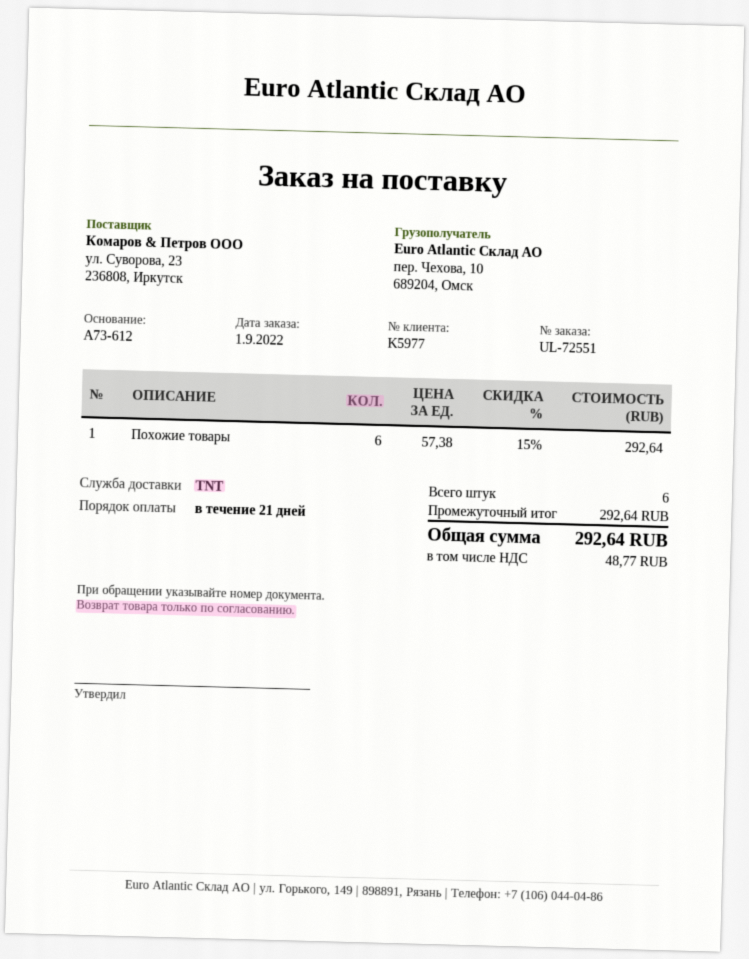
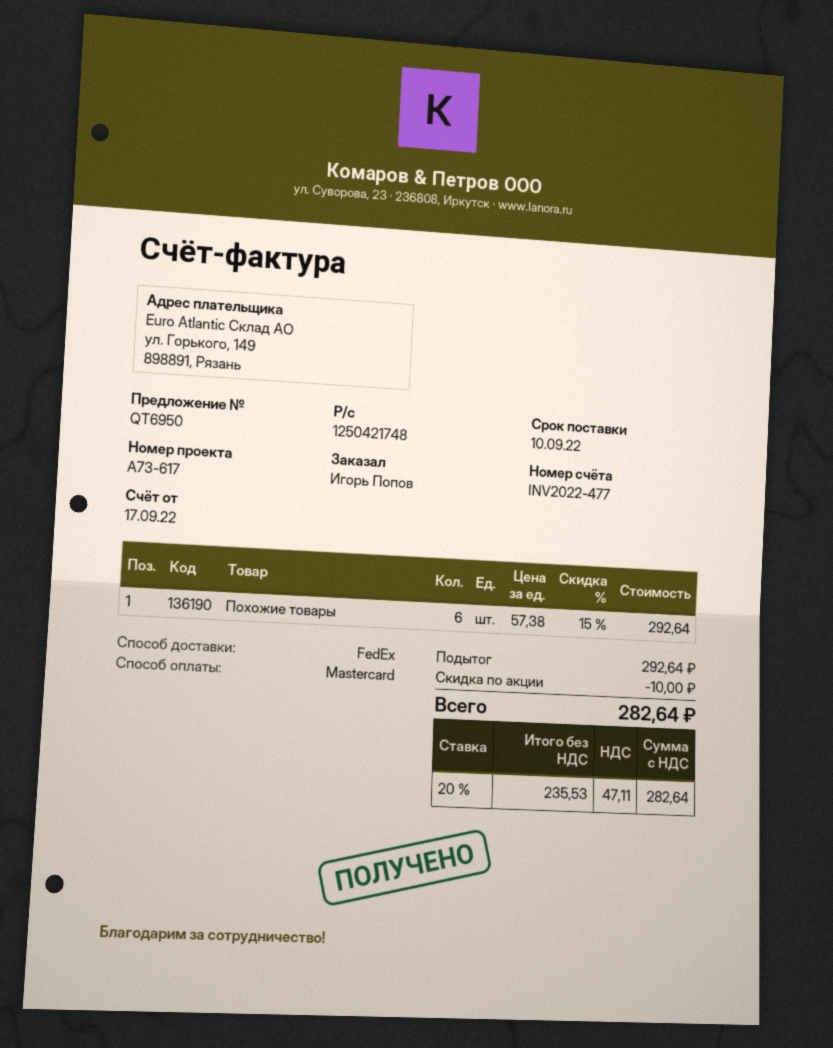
reference: A73-612 -> A73-617
shipping method: TNT -> FedEx
discount: none -> 10.00
tax: 48.77 -> 47.11
total: 292.64 -> 282.64

